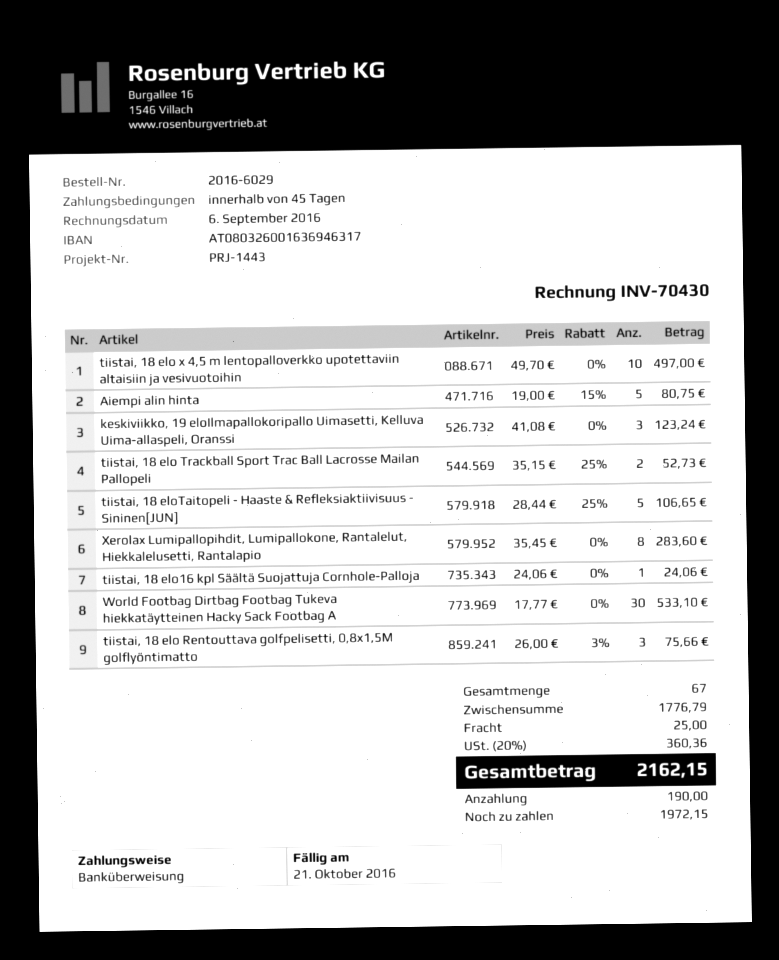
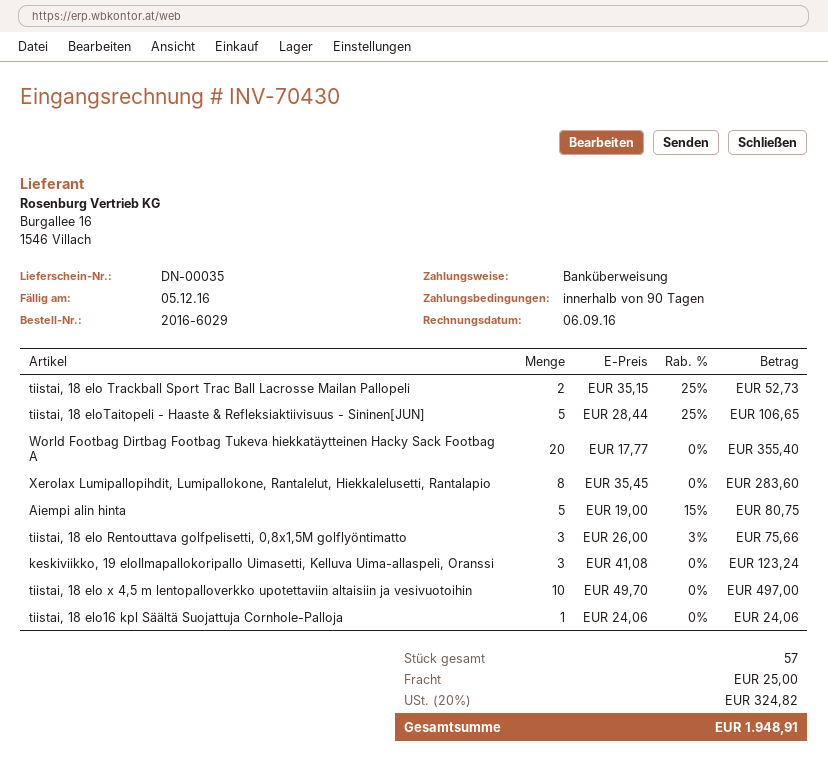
payment terms: 45 days -> 90 days
due date: 2016-10-21 -> 2016-12-05
World Footbag Dirtbag Footbag Tukeva hiekkatäytteinen Hacky Sack Footbag A: 30 x 17.77 = 533.10 -> 20 x 17.77 = 355.40
total quantity: 67 -> 57
tax: 20% = 360.36 -> 20% = 324.82
total: 2162.15 -> 1948.91

